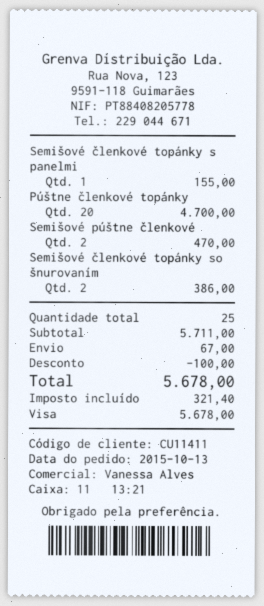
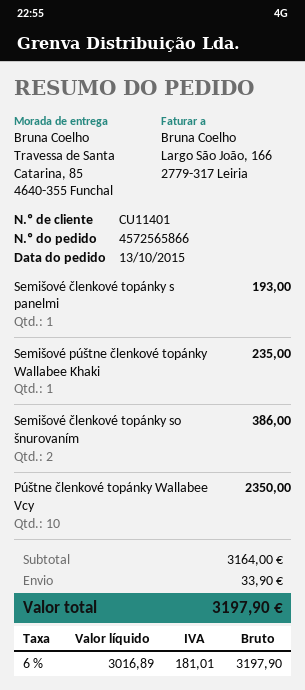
customer number: CU11411 -> CU11401
Semišové členkové topánky s panelmi: 1 for 155.00 -> 1 for 193.00
Púštne členkové topánky: 20 for 4700.00 -> 10 for 2350.00
Semišové púštne členkové: 2 for 470.00 -> 1 for 235.00
subtotal: 5711.00 -> 3164.00
discount: 100.00 -> none
shipping: 67.00 -> 33.90
tax: 321.40 -> 181.01
total: 5678.00 -> 3197.90

